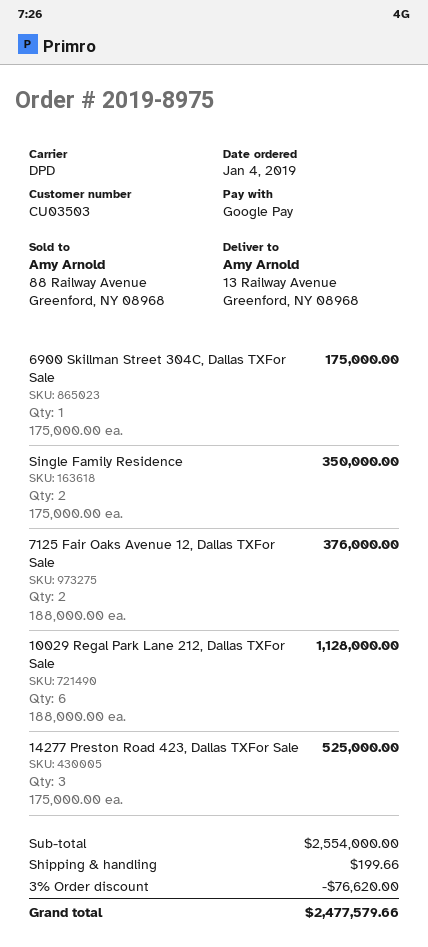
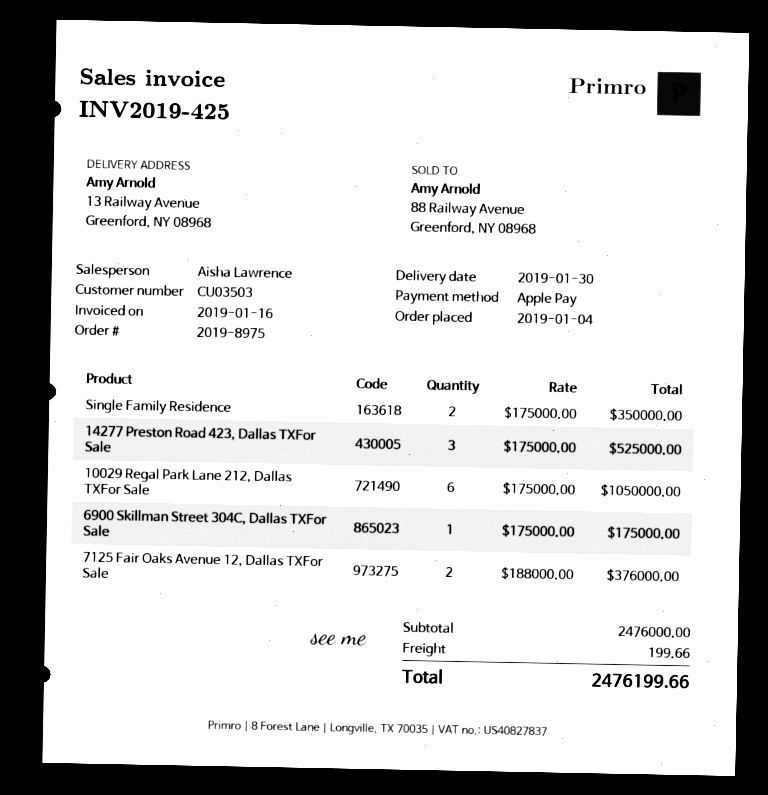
payment method: Google Pay -> Apple Pay
10029 Regal Park Lane 212, Dallas TXFor Sale: 6 x 188000.00 = 1128000.00 -> 6 x 175000.00 = 1050000.00
subtotal: 2554000.00 -> 2476000.00
discount: 3% = 76620.00 -> none
total: 2477579.66 -> 2476199.66

